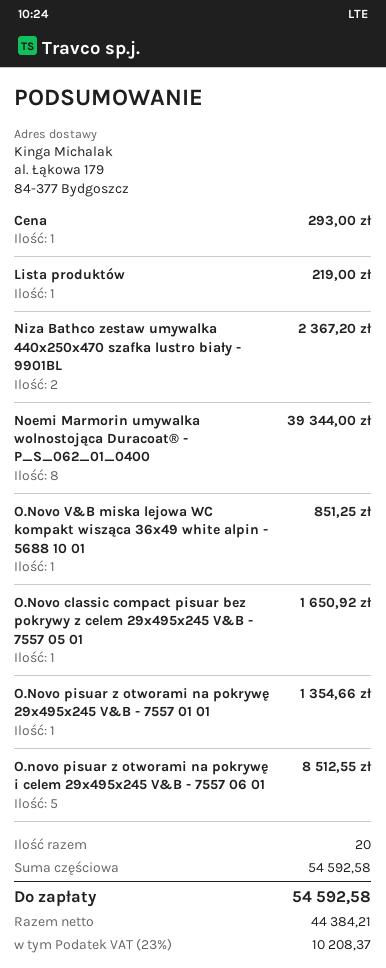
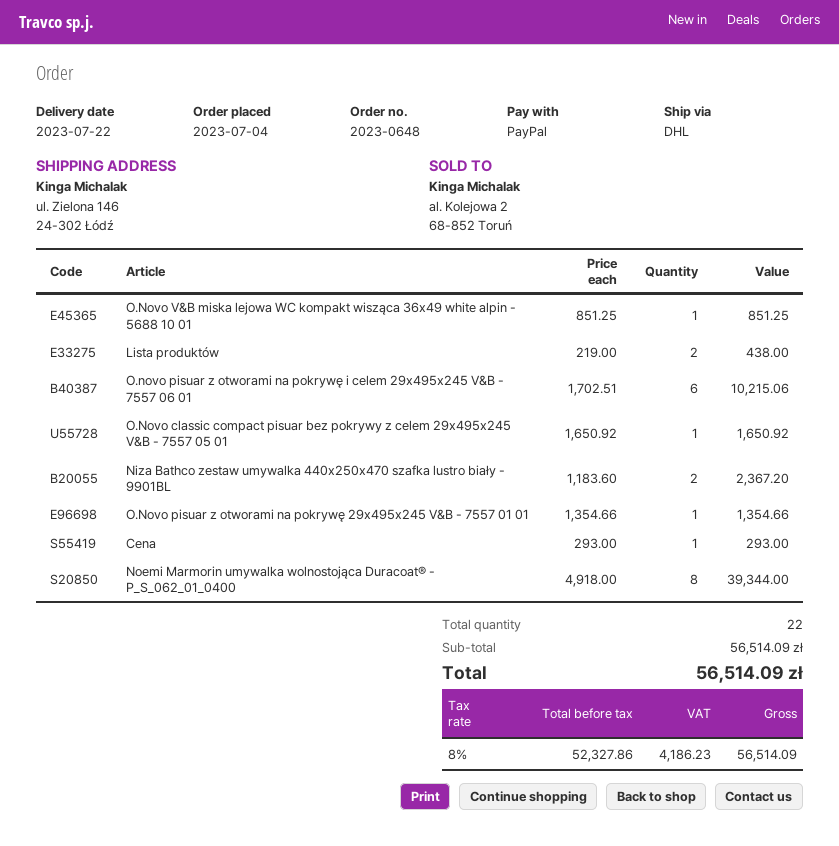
ship to: al. Łąkowa 179, 84-377 Bydgoszcz -> ul. Zielona 146, 24-302 Łódź
Lista produktów: 1 for 219.00 -> 2 for 438.00
O.novo pisuar z otworami na pokrywę i celem 29x495x245 V&B - 7557 06 01: 5 for 8512.55 -> 6 for 10215.06
total quantity: 20 -> 22
subtotal: 54592.58 -> 56514.09
net: 44384.21 -> 52327.86
tax: 23% = 10208.37 -> 8% = 4186.23
total: 54592.58 -> 56514.09

